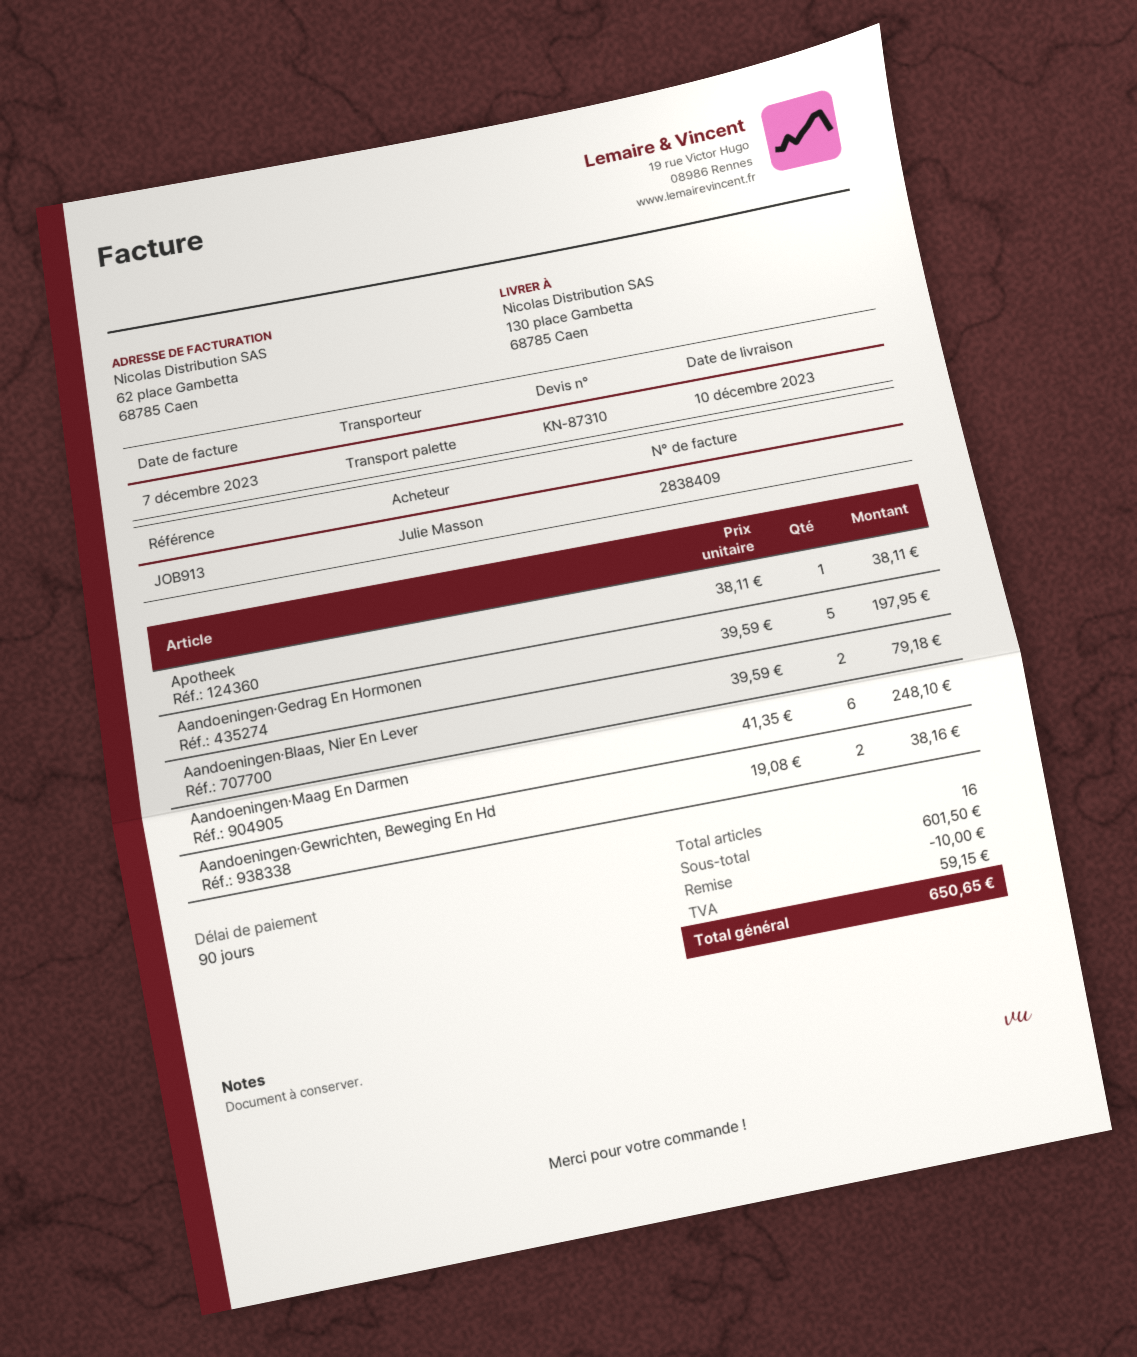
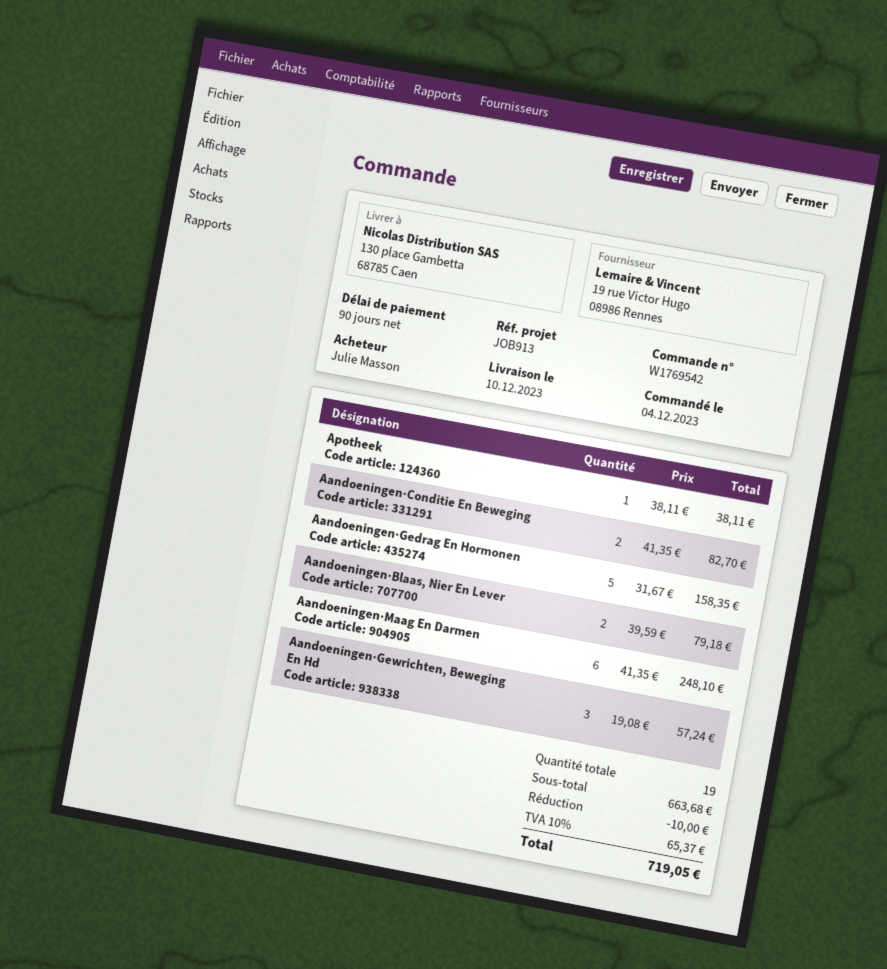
Aandoeningen·Gedrag En Hormonen: 5 x 39.59 = 197.95 -> 5 x 31.67 = 158.35
Aandoeningen·Gewrichten, Beweging En Hd: 2 x 19.08 = 38.16 -> 3 x 19.08 = 57.24
Aandoeningen·Conditie En Beweging: none -> 2 x 41.35 = 82.70
total quantity: 16 -> 19
subtotal: 601.50 -> 663.68
tax: 59.15 -> 65.37
total: 650.65 -> 719.05

